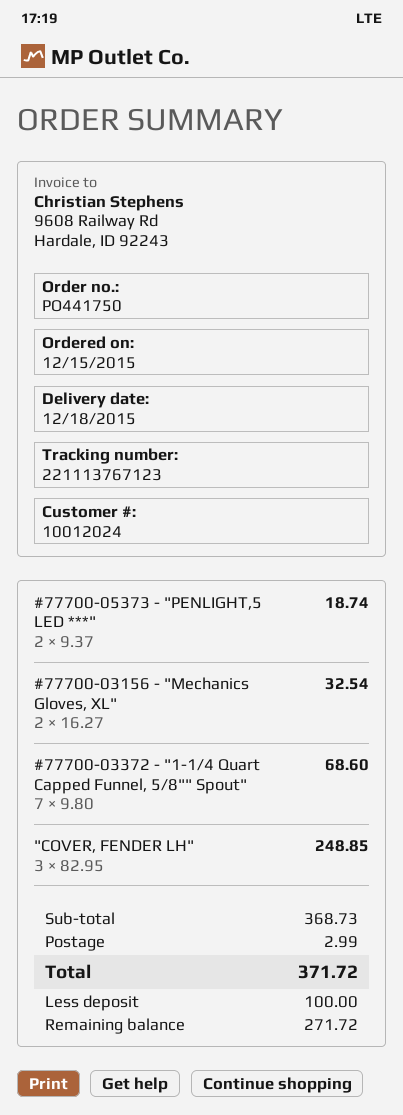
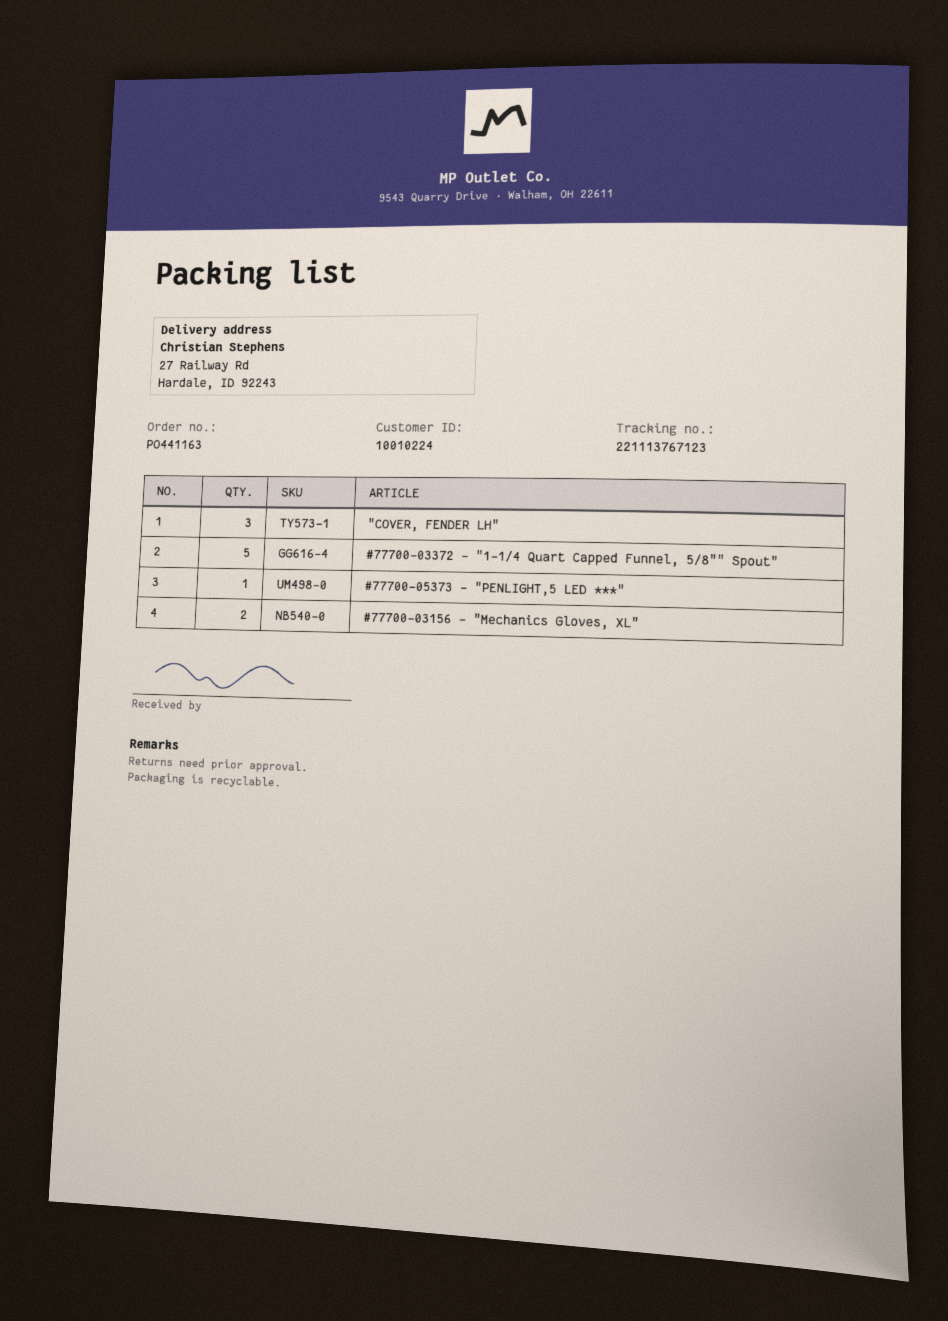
order number: PO441750 -> PO441163
customer number: 10012024 -> 10010224
#77700-05373 - "PENLIGHT,5 LED ***": 2 -> 1
#77700-03372 - "1-1/4 Quart Capped Funnel, 5/8"" Spout": 7 -> 5

